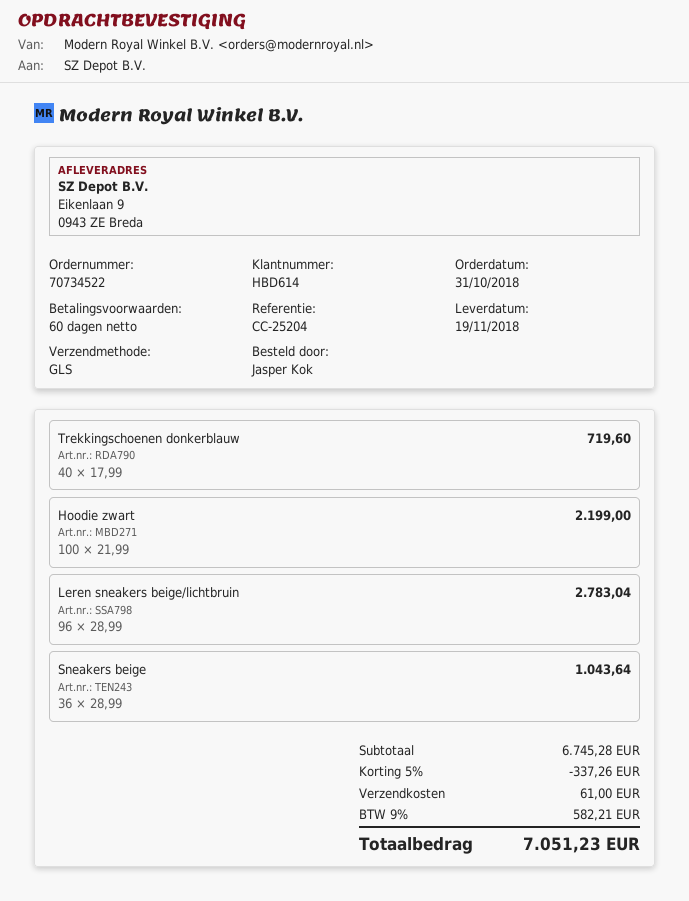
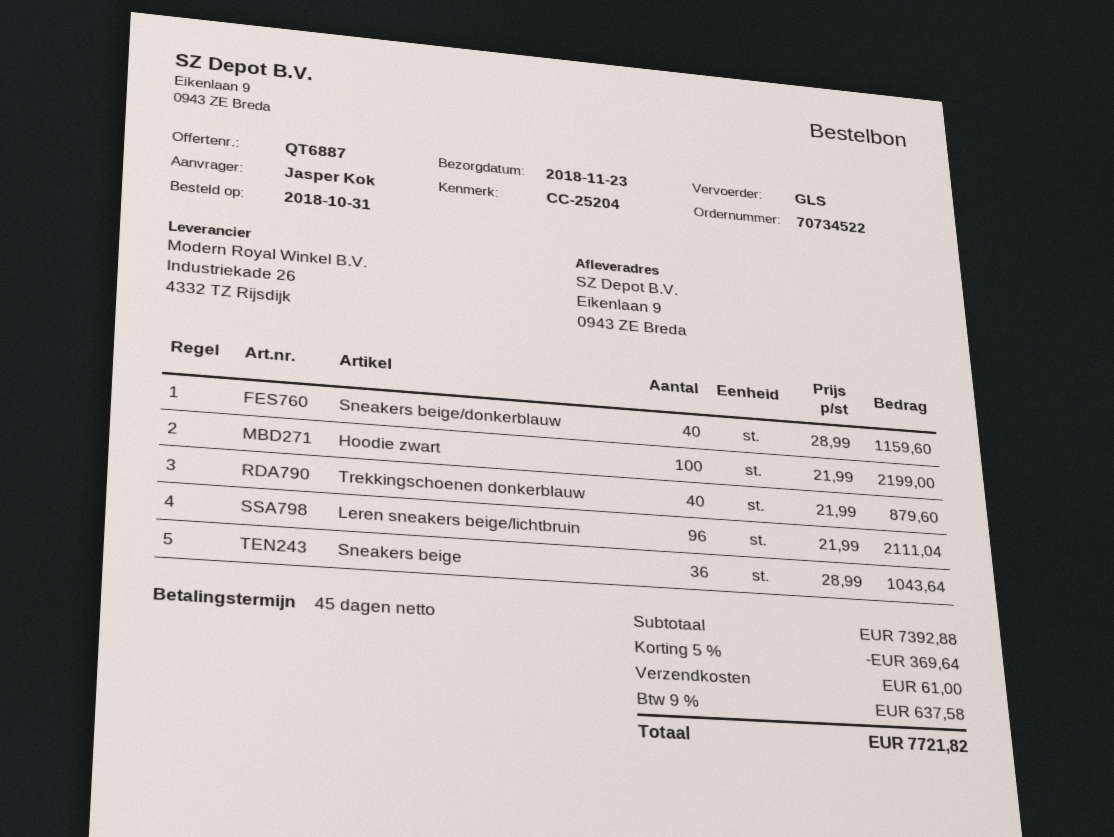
delivery date: 2018-11-19 -> 2018-11-23
payment terms: 60 days -> 45 days
Trekkingschoenen donkerblauw: 40 x 17.99 = 719.60 -> 40 x 21.99 = 879.60
Leren sneakers beige/lichtbruin: 96 x 28.99 = 2783.04 -> 96 x 21.99 = 2111.04
Sneakers beige/donkerblauw: none -> 40 x 28.99 = 1159.60
subtotal: 6745.28 -> 7392.88
discount: 5% = 337.26 -> 5% = 369.64
tax: 9% = 582.21 -> 9% = 637.58
total: 7051.23 -> 7721.82

